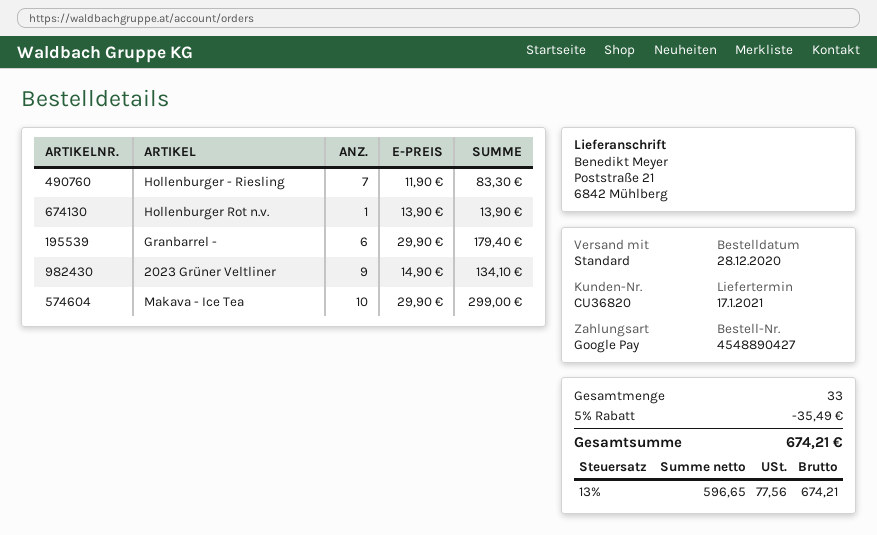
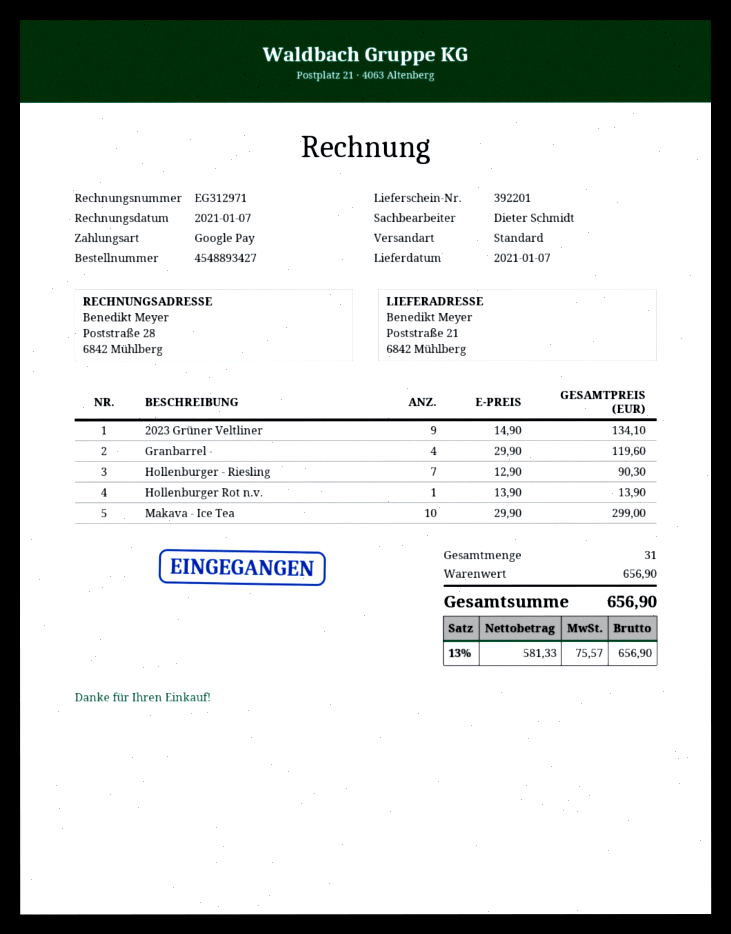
order number: 4548890427 -> 4548893427
delivery date: 2021-01-17 -> 2021-01-07
Hollenburger - Riesling: 7 x 11.90 = 83.30 -> 7 x 12.90 = 90.30
Granbarrel -: 6 x 29.90 = 179.40 -> 4 x 29.90 = 119.60
total quantity: 33 -> 31
discount: 5% = 35.49 -> none
net: 596.65 -> 581.33
tax: 13% = 77.56 -> 13% = 75.57
total: 674.21 -> 656.90

